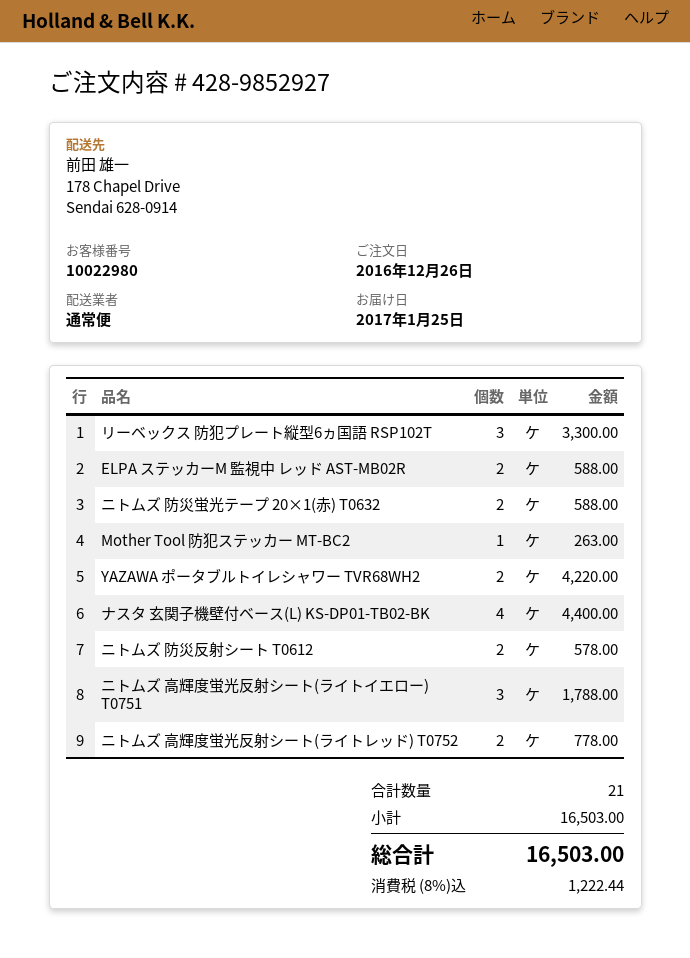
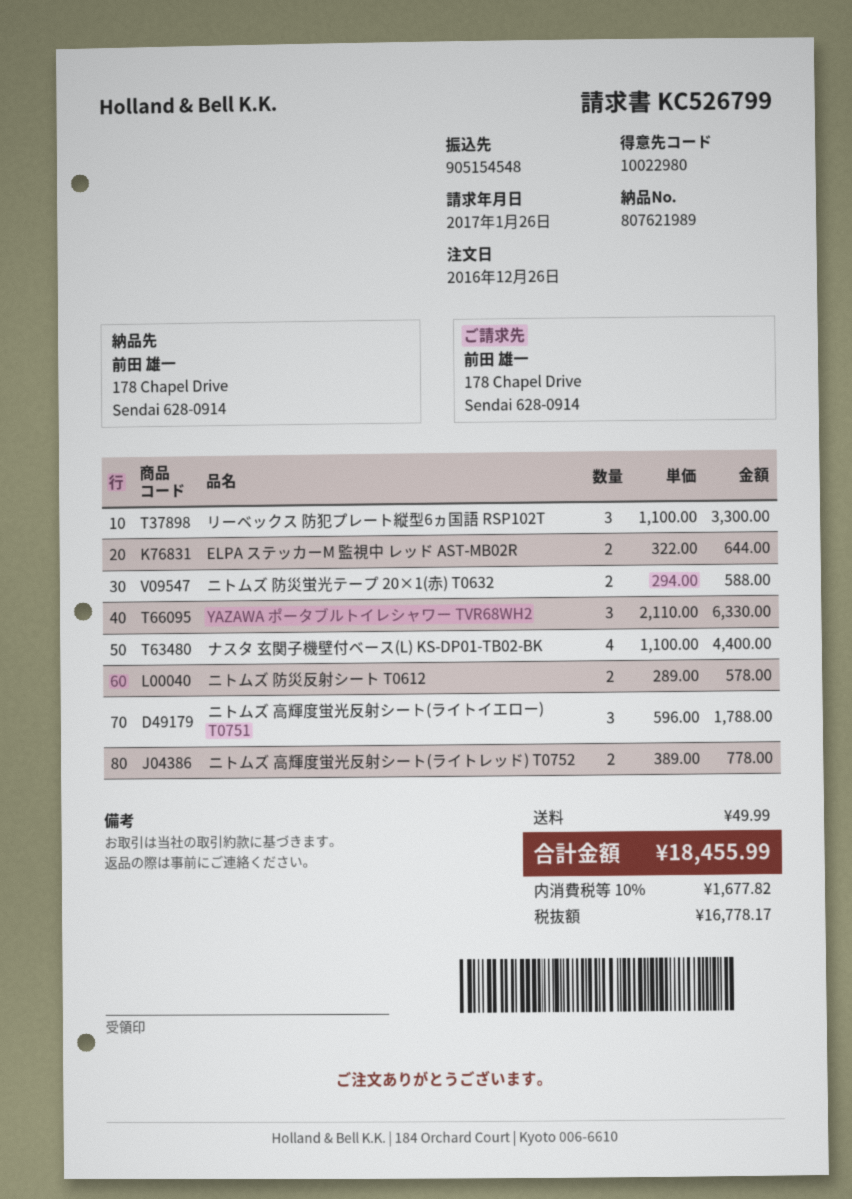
ELPA ステッカーM 監視中 レッド AST-MB02R: 2 for 588.00 -> 2 for 644.00
Mother Tool 防犯ステッカー MT-BC2: 1 for 263.00 -> none
YAZAWA ポータブルトイレシャワー TVR68WH2: 2 for 4220.00 -> 3 for 6330.00
shipping: none -> 49.99
tax: 8% = 1222.44 -> 10% = 1677.82
total: 16503.00 -> 18455.99

